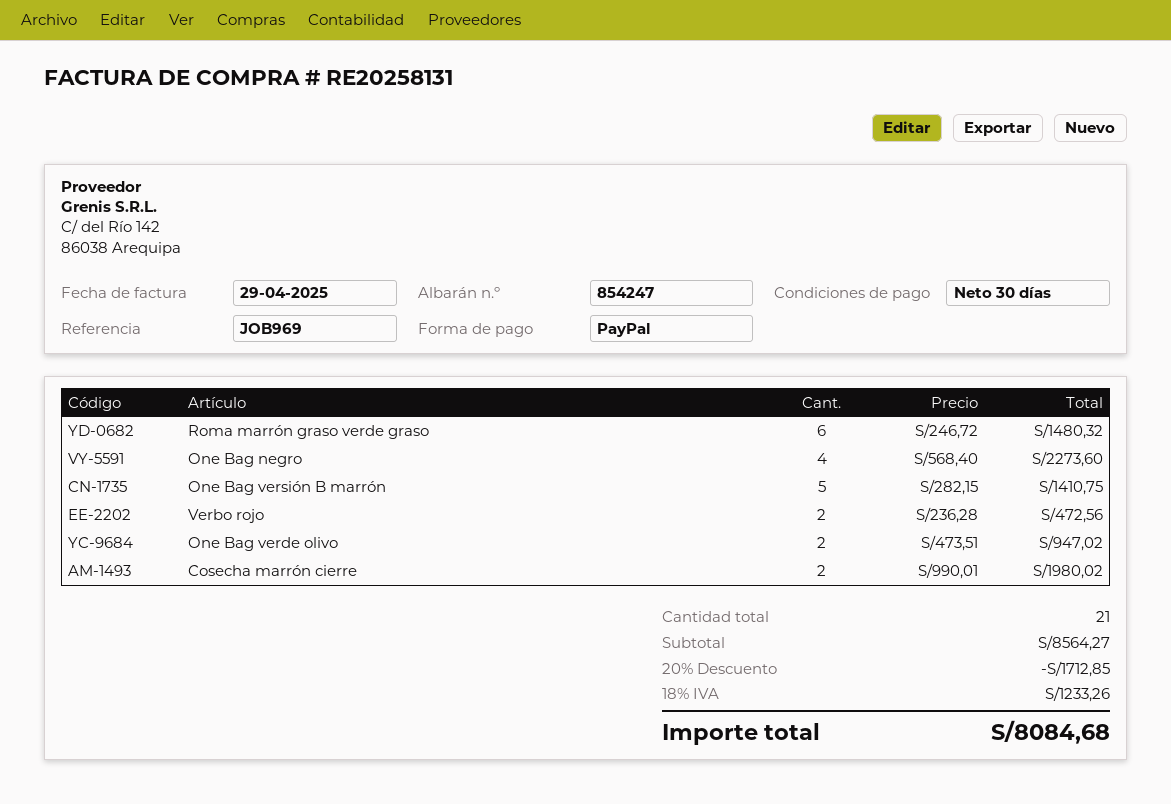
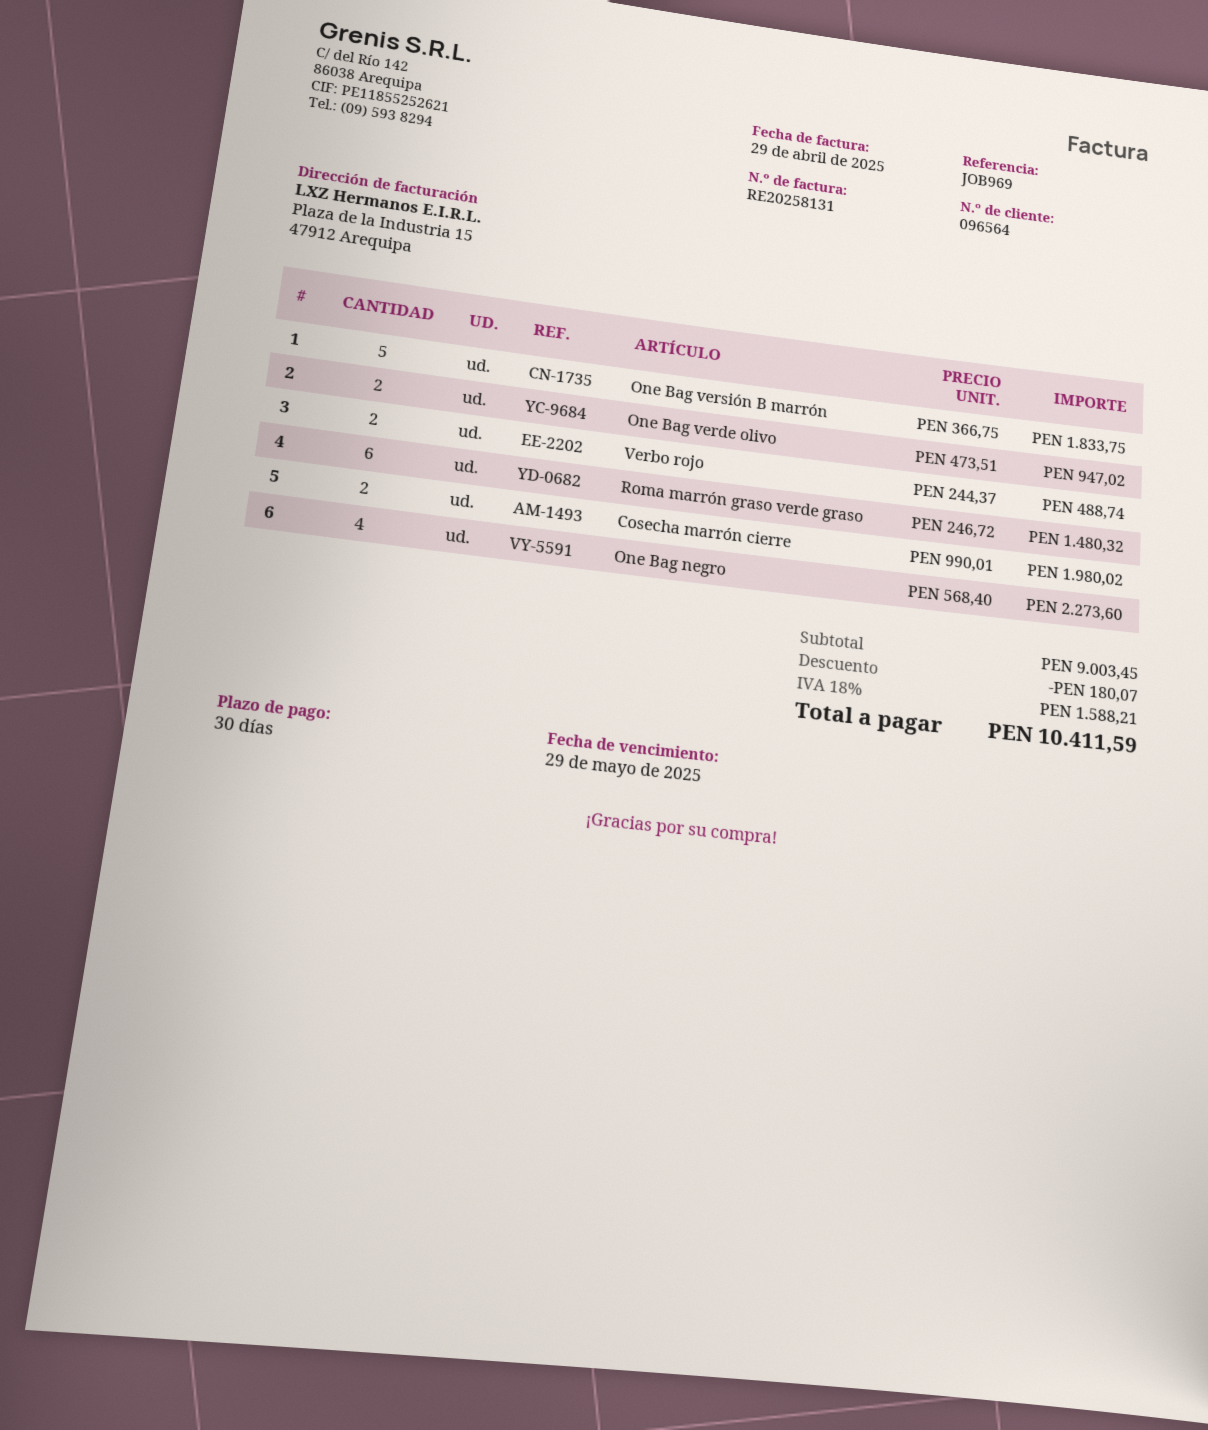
One Bag versión B marrón: 5 x 282.15 = 1410.75 -> 5 x 366.75 = 1833.75
Verbo rojo: 2 x 236.28 = 472.56 -> 2 x 244.37 = 488.74
subtotal: 8564.27 -> 9003.45
discount: 1712.85 -> 180.07
tax: 18% = 1233.26 -> 18% = 1588.21
total: 8084.68 -> 10411.59

